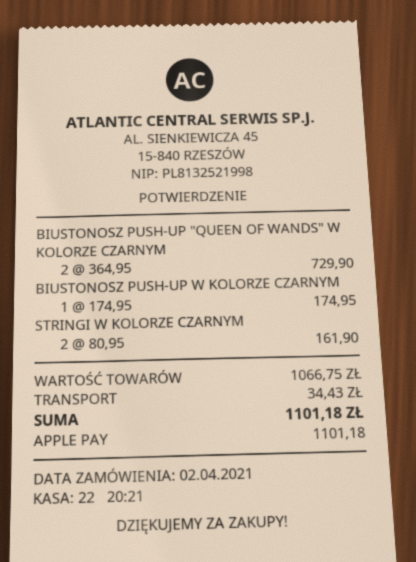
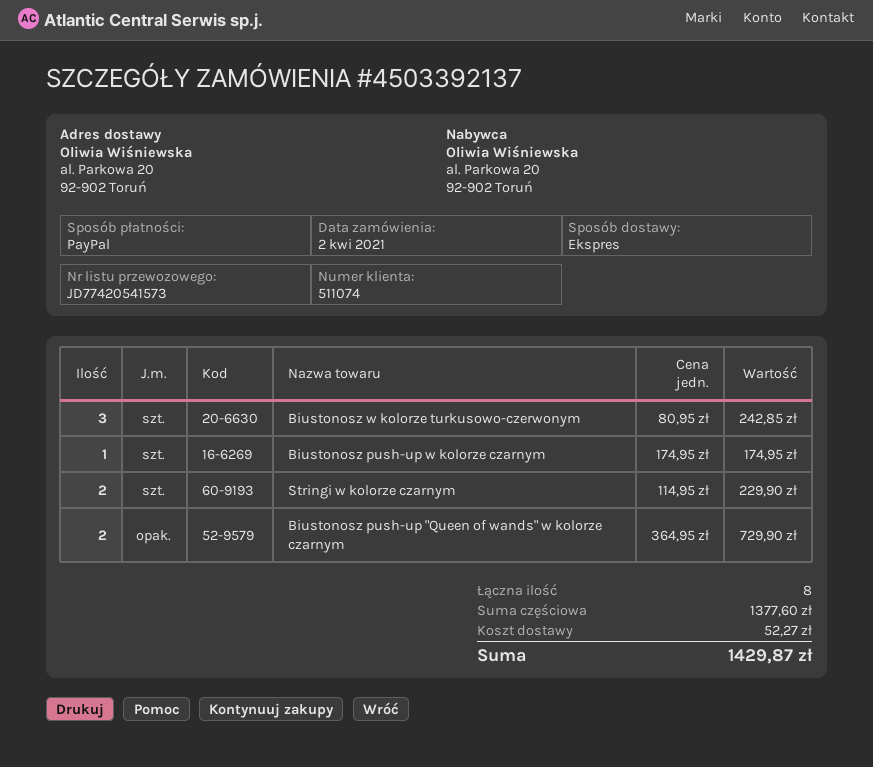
payment method: Apple Pay -> PayPal
STRINGI W KOLORZE CZARNYM: 2 x 80.95 = 161.90 -> 2 x 114.95 = 229.90
Biustonosz w kolorze turkusowo-czerwonym: none -> 3 x 80.95 = 242.85
subtotal: 1066.75 -> 1377.60
shipping: 34.43 -> 52.27
total: 1101.18 -> 1429.87

